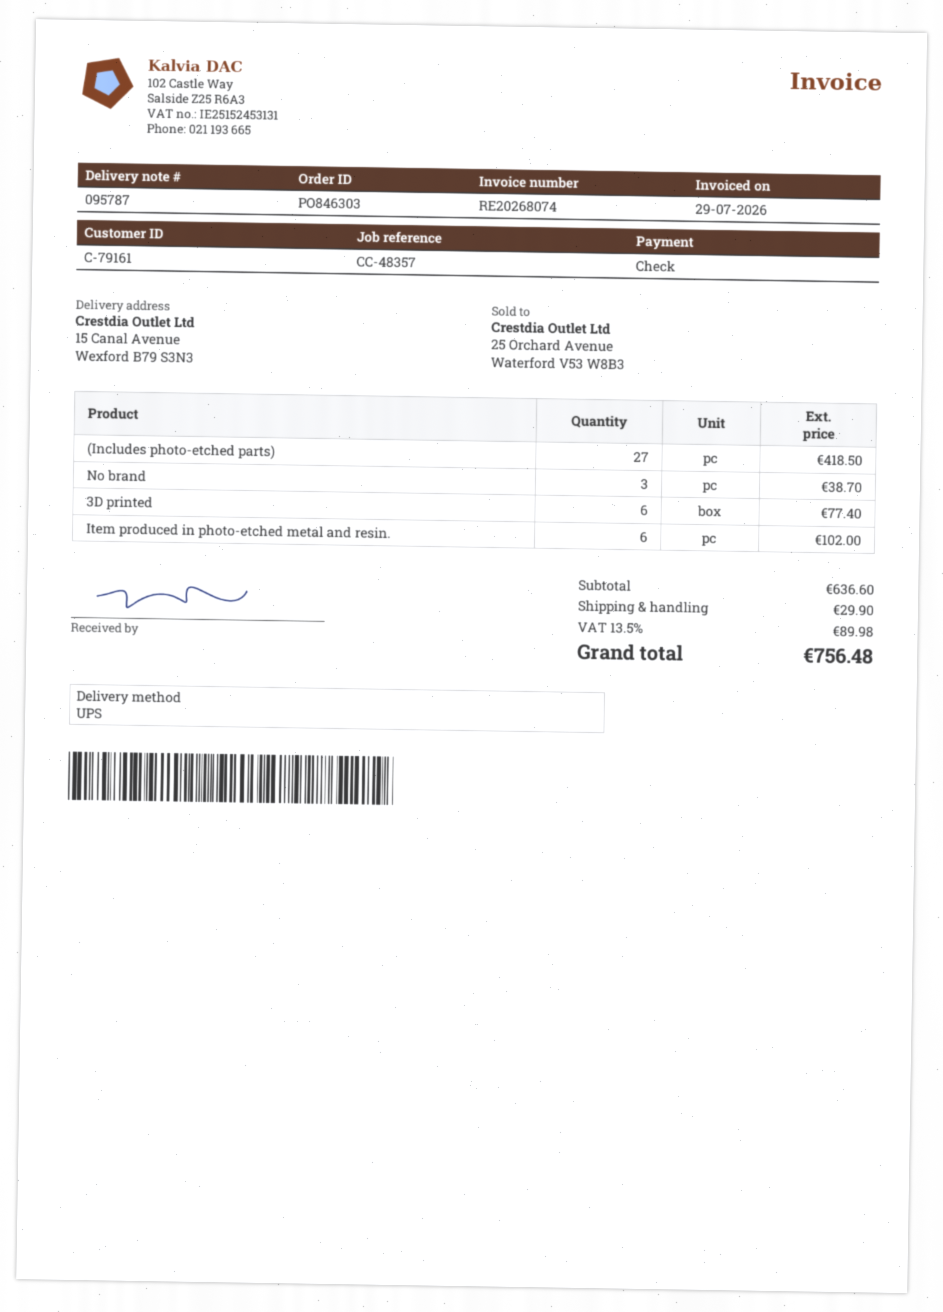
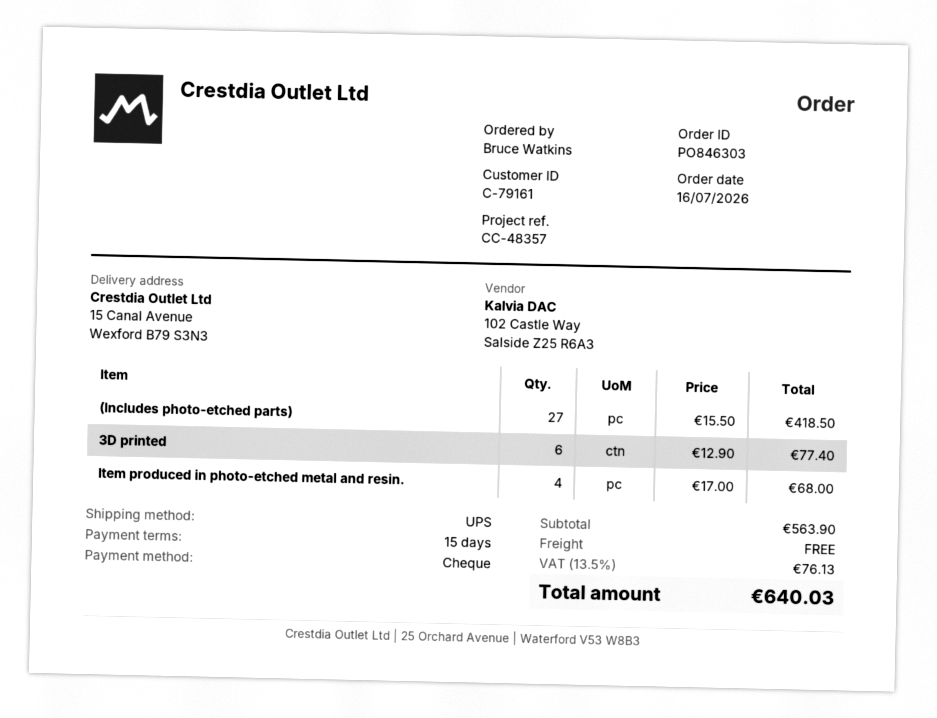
No brand: 3 for 38.70 -> none
Item produced in photo-etched metal and resin.: 6 for 102.00 -> 4 for 68.00
subtotal: 636.60 -> 563.90
shipping: 29.90 -> 0.00
tax: 13.5% = 89.98 -> 13.5% = 76.13
total: 756.48 -> 640.03

